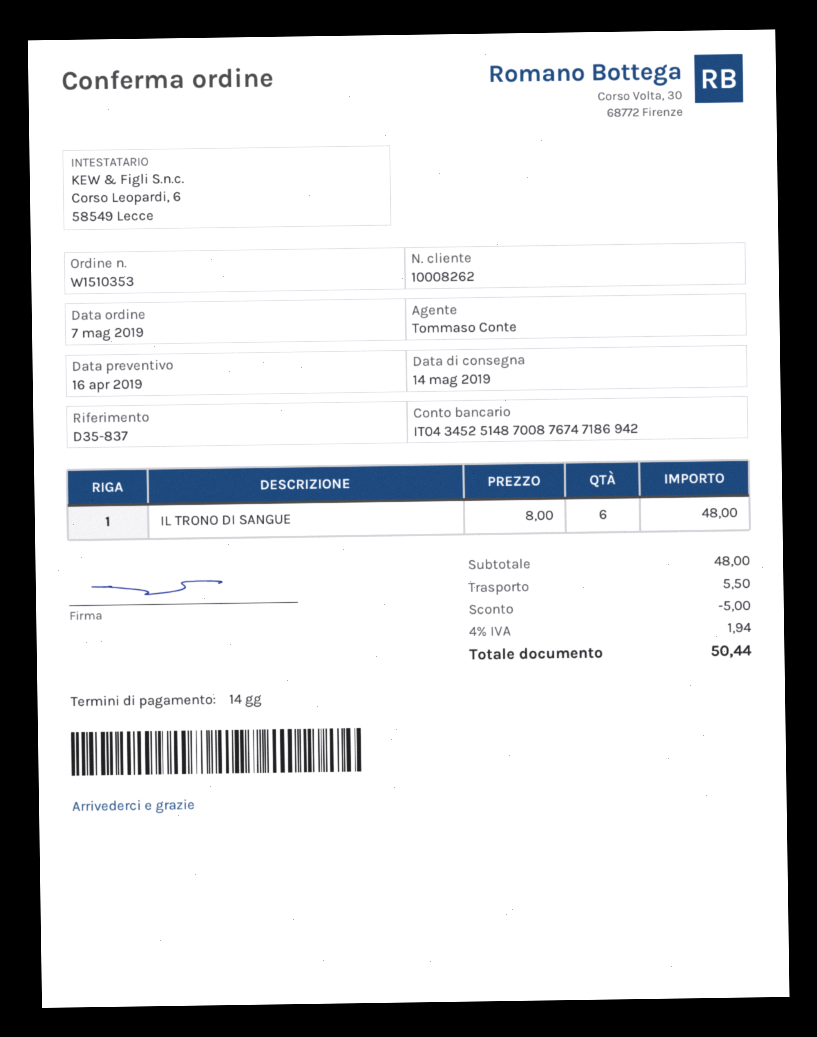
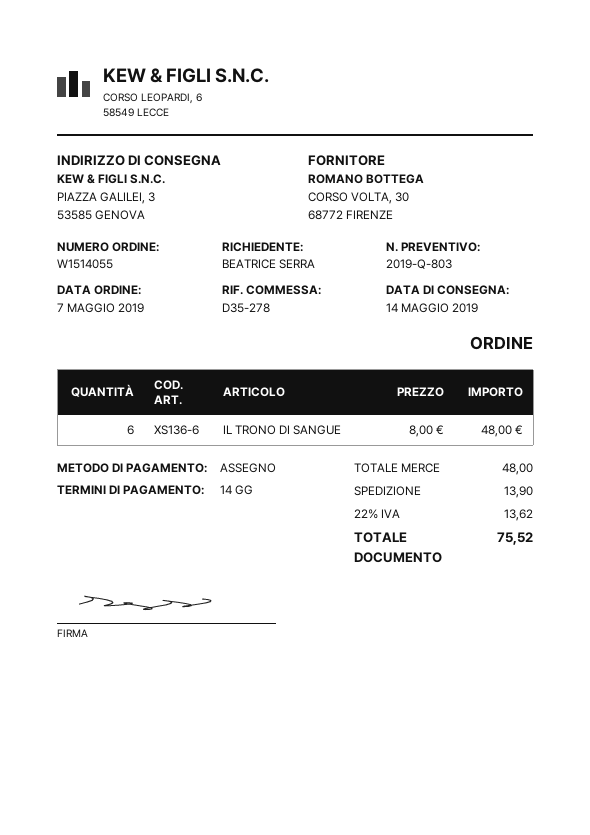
order number: W1510353 -> W1514055
reference: D35-837 -> D35-278
discount: 5.00 -> none
shipping: 5.50 -> 13.90
tax: 4% = 1.94 -> 22% = 13.62
total: 50.44 -> 75.52

